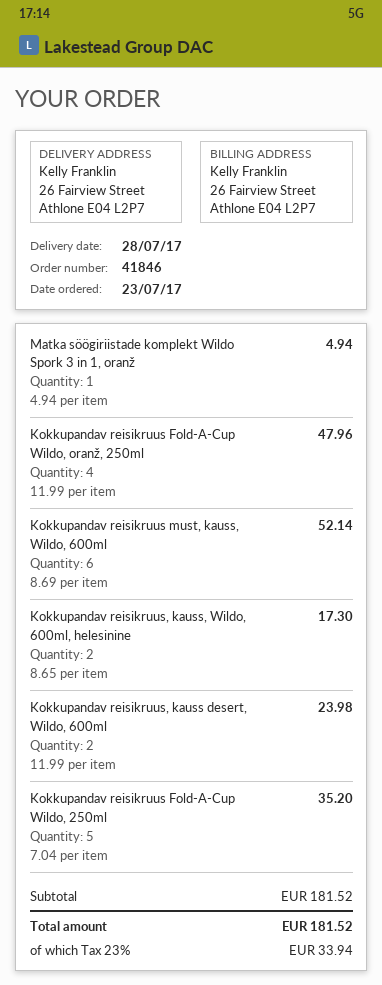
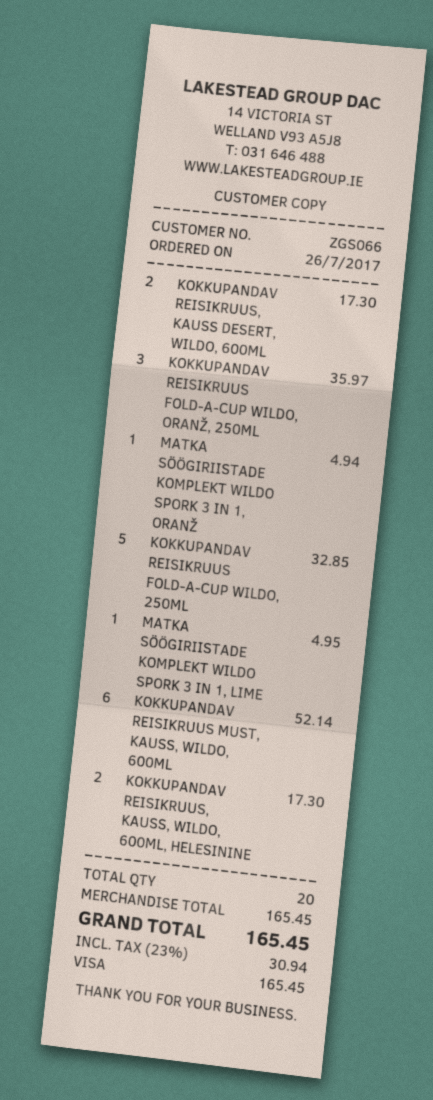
order date: 2017-07-23 -> 2017-07-26
Kokkupandav reisikruus Fold-A-Cup Wildo, oranž, 250ml: 4 for 47.96 -> 3 for 35.97
Kokkupandav reisikruus, kauss desert, Wildo, 600ml: 2 for 23.98 -> 2 for 17.30
Kokkupandav reisikruus Fold-A-Cup Wildo, 250ml: 5 for 35.20 -> 5 for 32.85
MATKA SÖÖGIRIISTADE KOMPLEKT WILDO SPORK 3 IN 1, LIME: none -> 1 for 4.95
subtotal: 181.52 -> 165.45
tax: 23% = 33.94 -> 23% = 30.94
total: 181.52 -> 165.45

